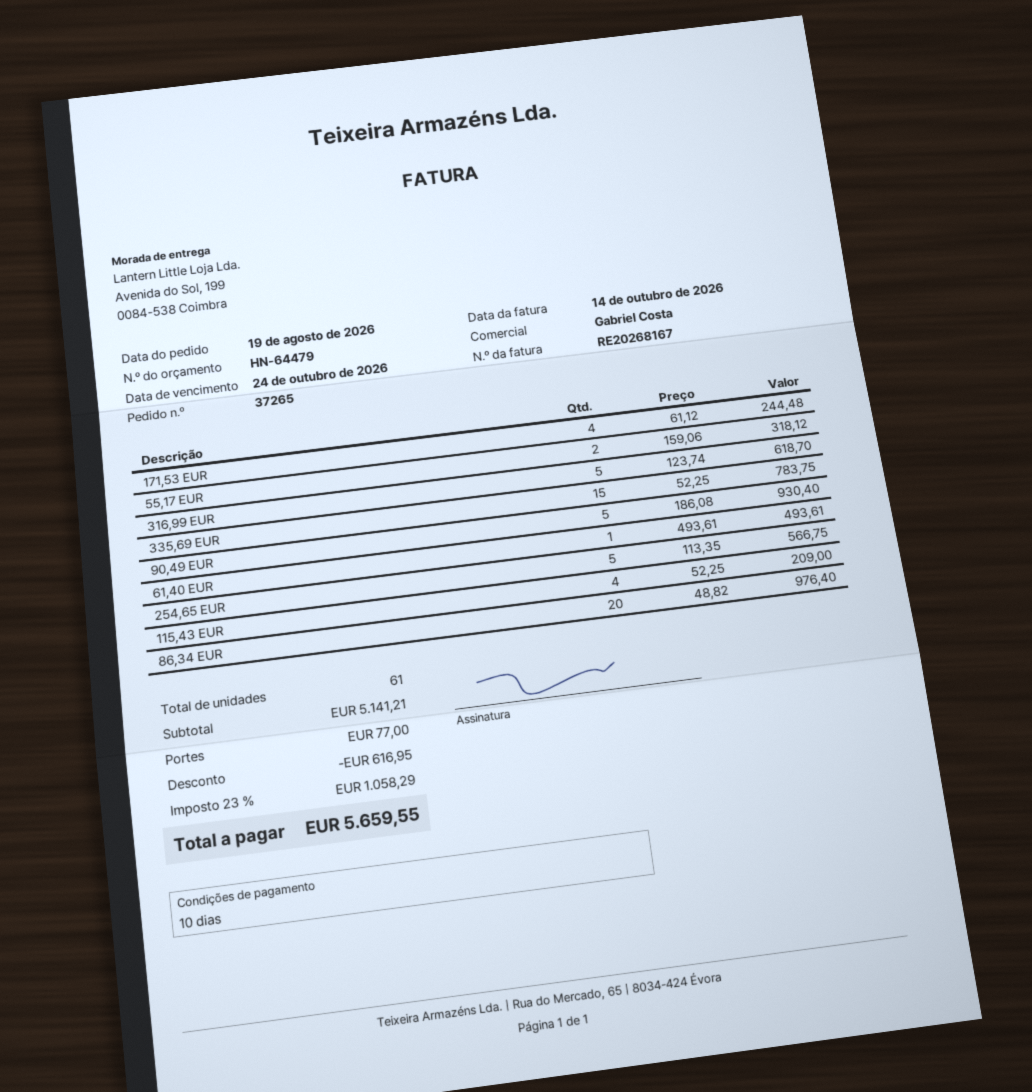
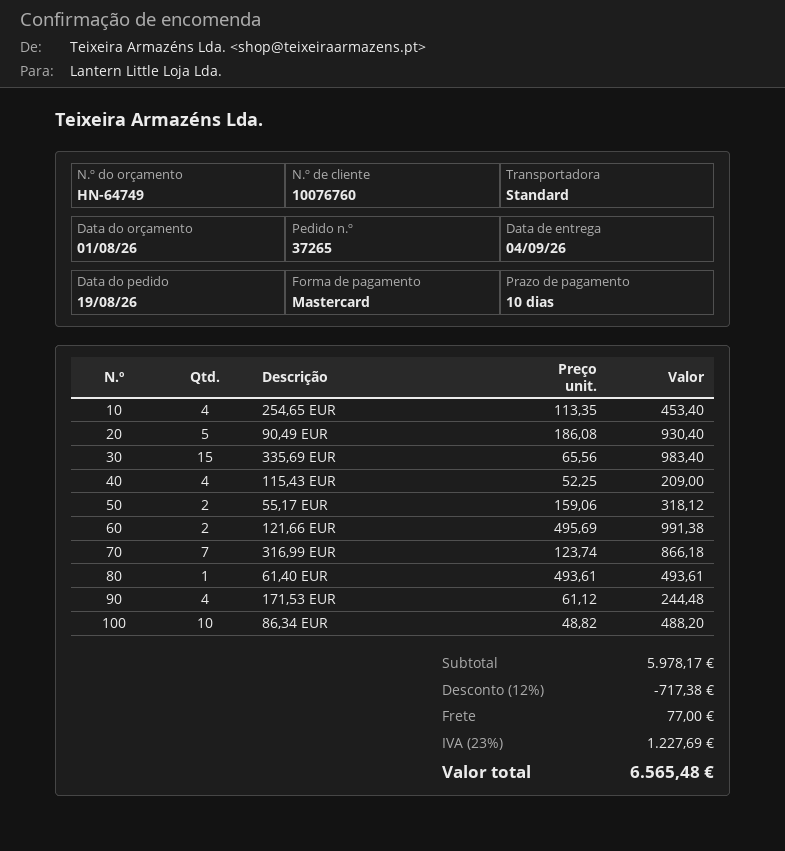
quote number: HN-64479 -> HN-64749
316,99 EUR: 5 x 123.74 = 618.70 -> 7 x 123.74 = 866.18
335,69 EUR: 15 x 52.25 = 783.75 -> 15 x 65.56 = 983.40
254,65 EUR: 5 x 113.35 = 566.75 -> 4 x 113.35 = 453.40
86,34 EUR: 20 x 48.82 = 976.40 -> 10 x 48.82 = 488.20
121,66 EUR: none -> 2 x 495.69 = 991.38
subtotal: 5141.21 -> 5978.17
discount: 616.95 -> 717.38
tax: 23% = 1058.29 -> 23% = 1227.69
total: 5659.55 -> 6565.48

